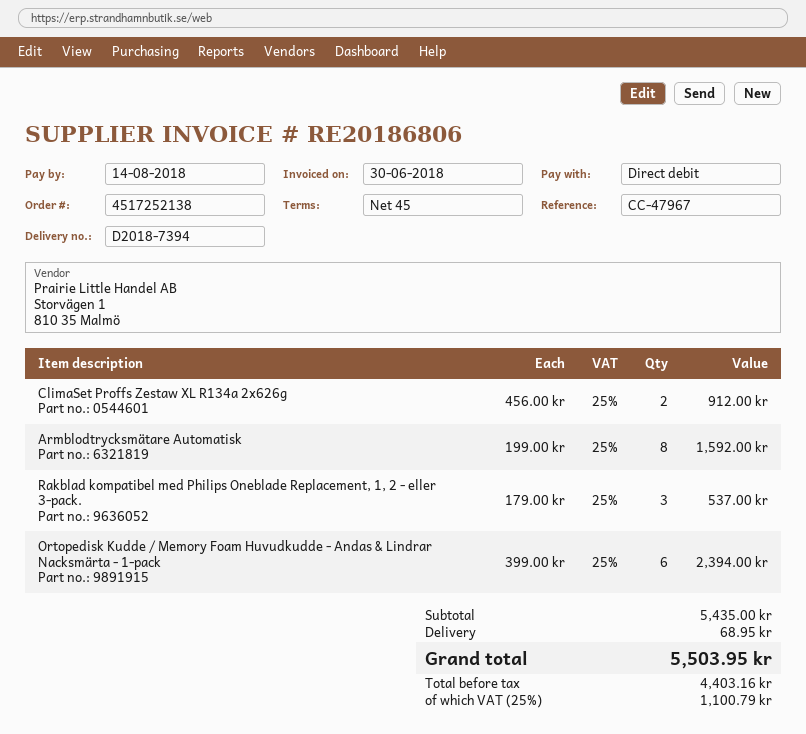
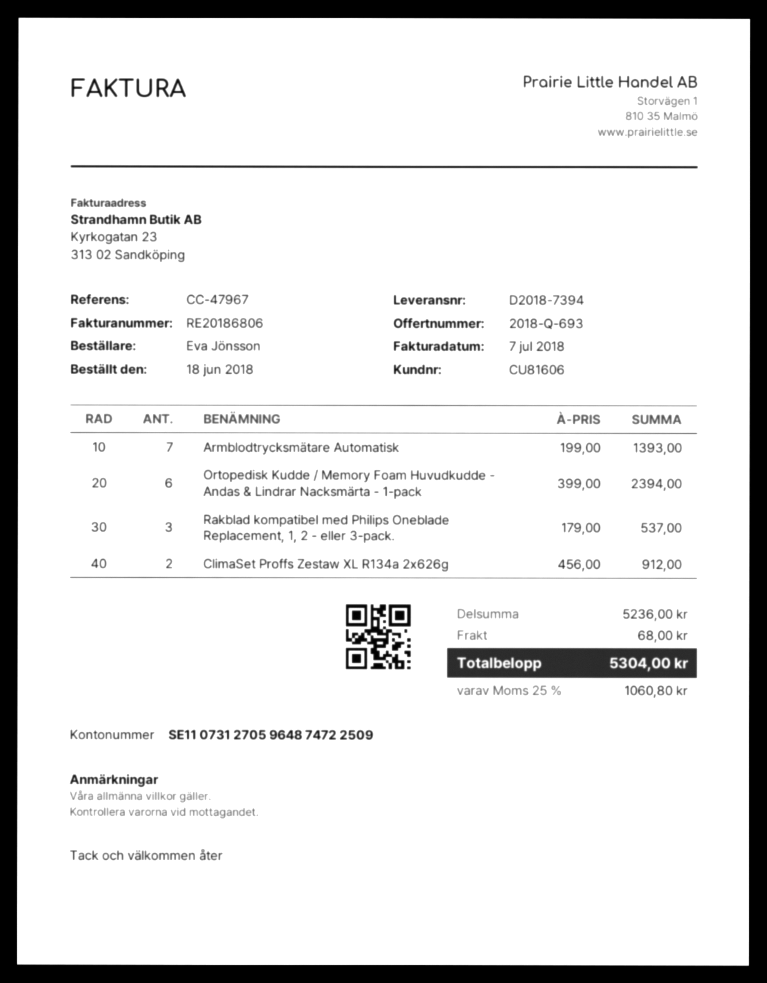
invoice date: 2018-06-30 -> 2018-07-07
Armblodtrycksmätare Automatisk: 8 x 199.00 = 1592.00 -> 7 x 199.00 = 1393.00
subtotal: 5435.00 -> 5236.00
shipping: 68.95 -> 68.00
tax: 25% = 1100.79 -> 25% = 1060.80
total: 5503.95 -> 5304.00

